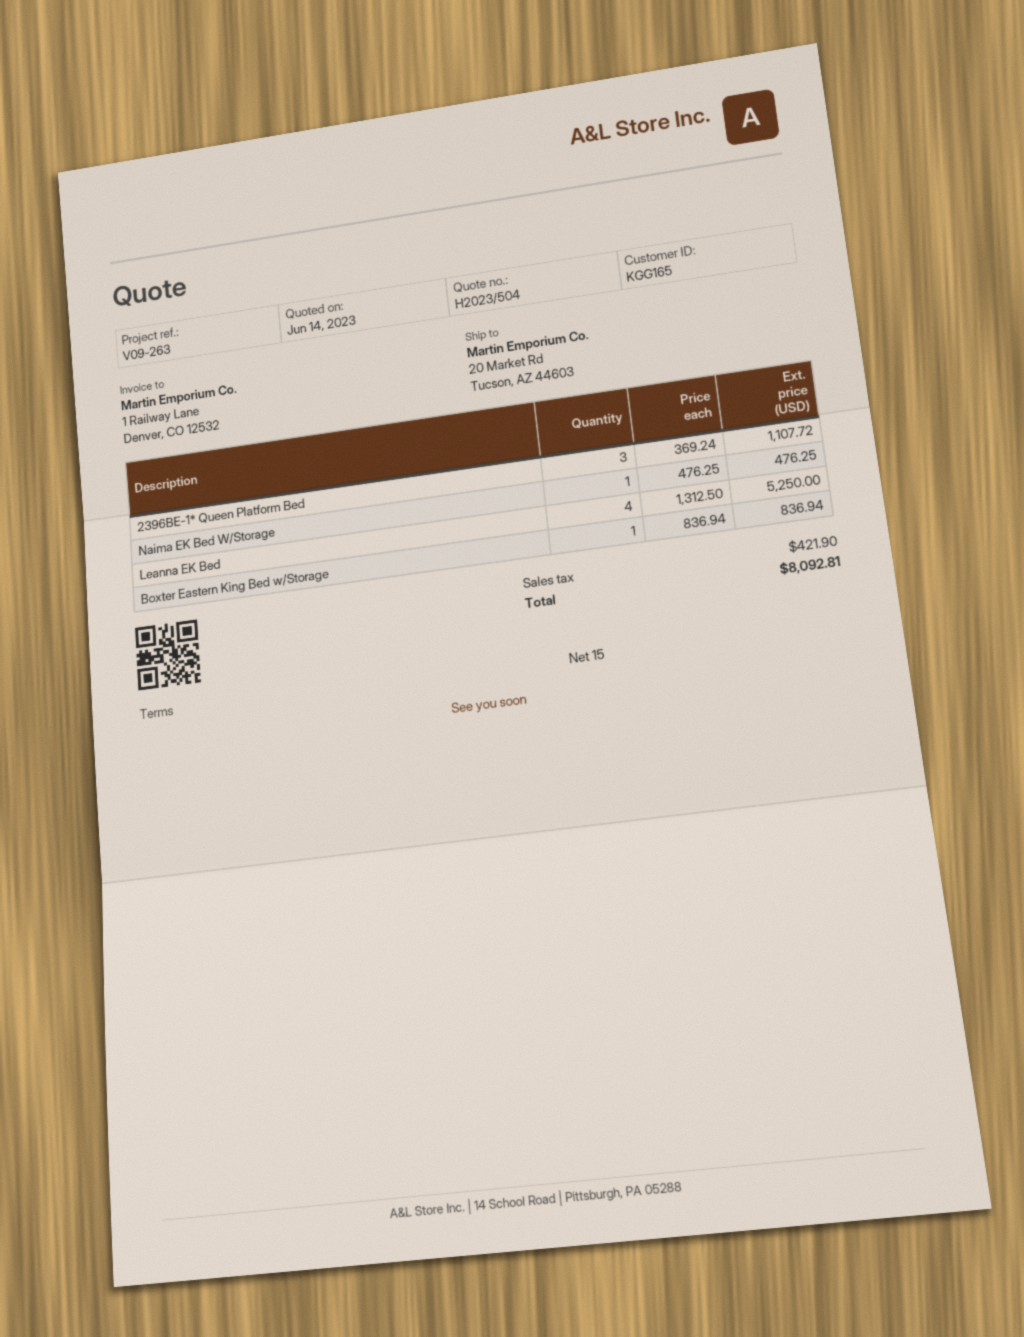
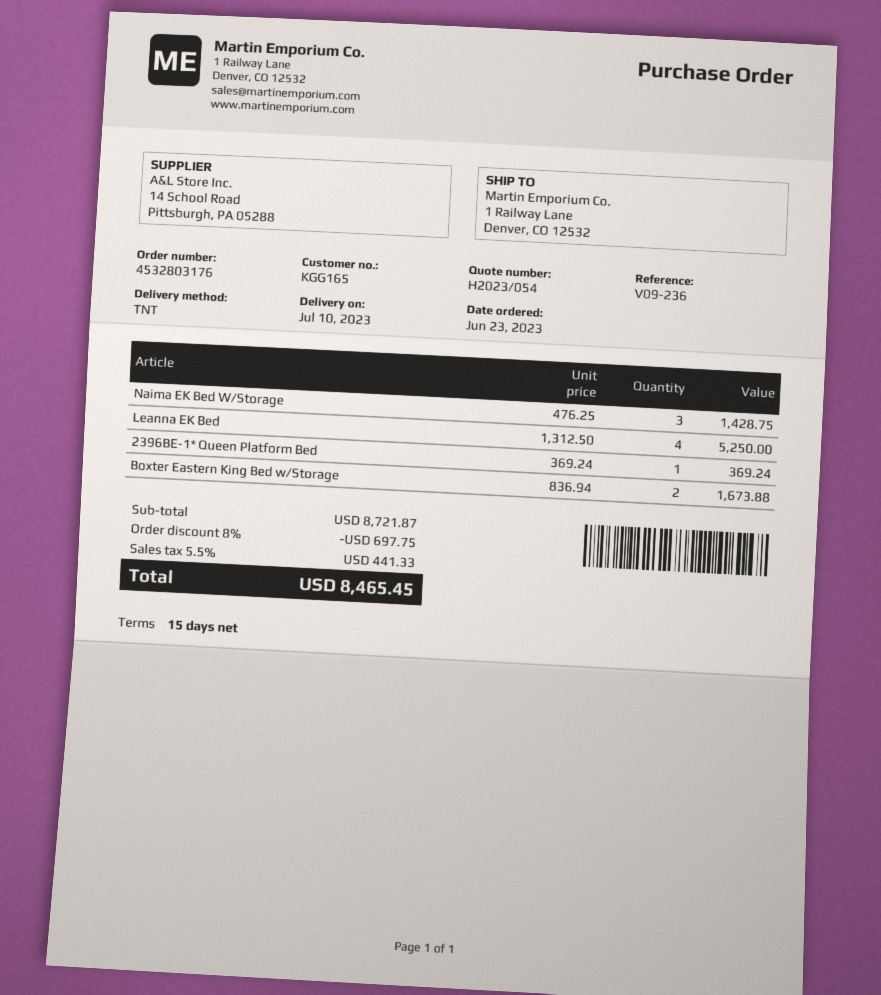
quote number: H2023/504 -> H2023/054
reference: V09-263 -> V09-236
ship to: 20 Market Rd, Tucson, AZ 44603 -> 1 Railway Lane, Denver, CO 12532
2396BE-1* Queen Platform Bed: 3 x 369.24 = 1107.72 -> 1 x 369.24 = 369.24
Naima EK Bed W/Storage: 1 x 476.25 = 476.25 -> 3 x 476.25 = 1428.75
Boxter Eastern King Bed w/Storage: 1 x 836.94 = 836.94 -> 2 x 836.94 = 1673.88
discount: none -> 8% = 697.75
tax: 421.90 -> 441.33
total: 8092.81 -> 8465.45

